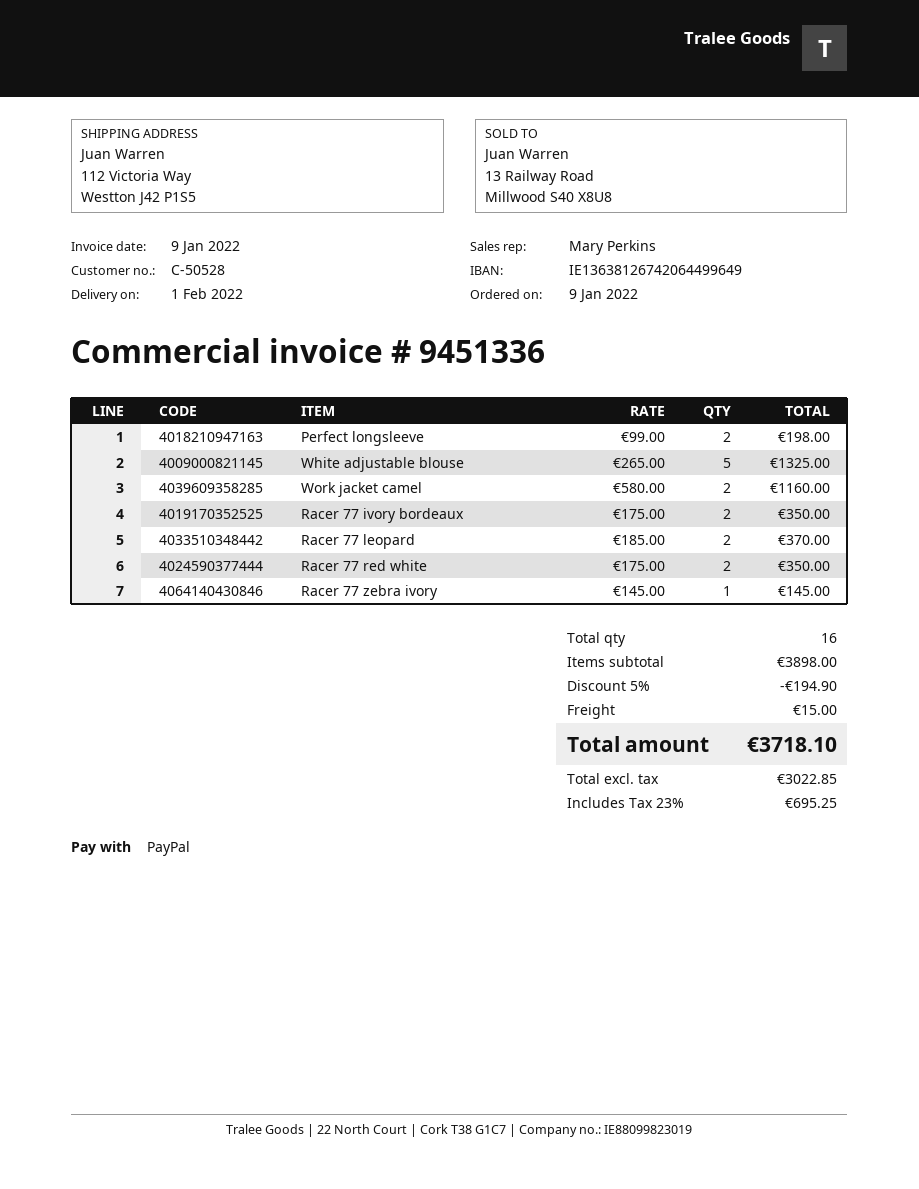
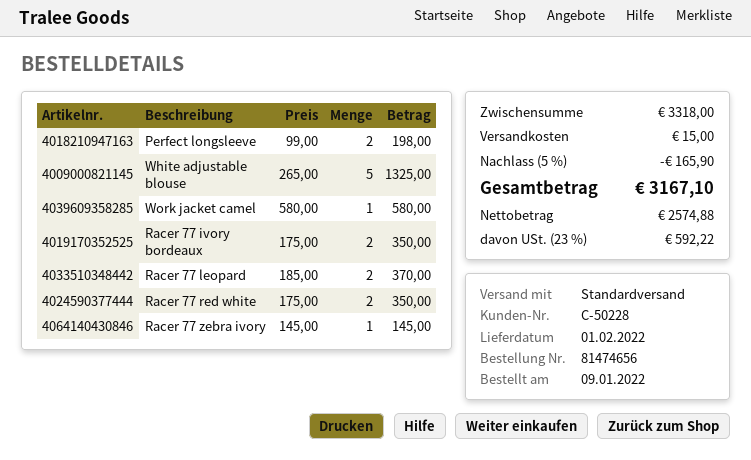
customer number: C-50528 -> C-50228
Work jacket camel: 2 x 580.00 = 1160.00 -> 1 x 580.00 = 580.00
subtotal: 3898.00 -> 3318.00
discount: 5% = 194.90 -> 5% = 165.90
net: 3022.85 -> 2574.88
tax: 23% = 695.25 -> 23% = 592.22
total: 3718.10 -> 3167.10

